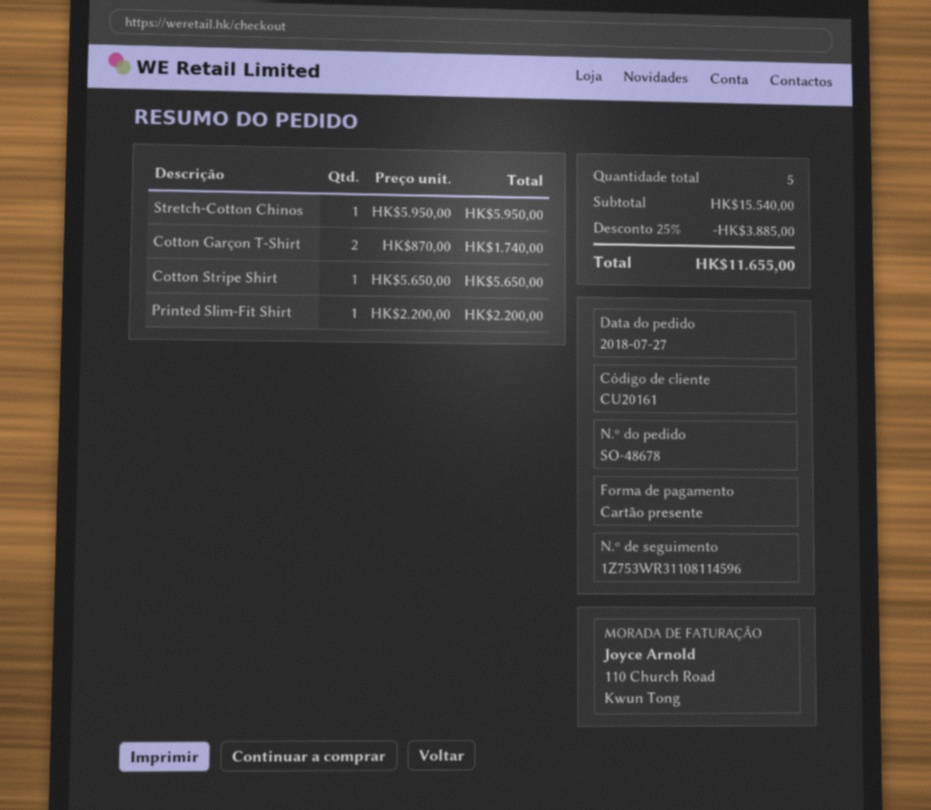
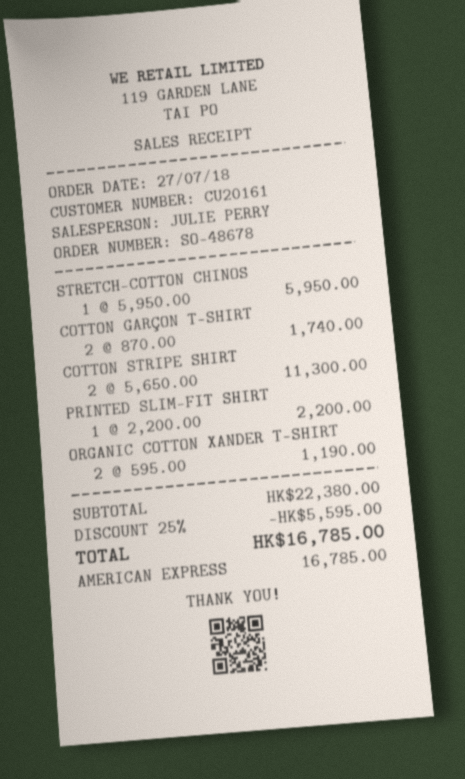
payment method: gift card -> American Express
Cotton Stripe Shirt: 1 x 5650.00 = 5650.00 -> 2 x 5650.00 = 11300.00
ORGANIC COTTON XANDER T-SHIRT: none -> 2 x 595.00 = 1190.00
subtotal: 15540.00 -> 22380.00
discount: 25% = 3885.00 -> 25% = 5595.00
total: 11655.00 -> 16785.00

